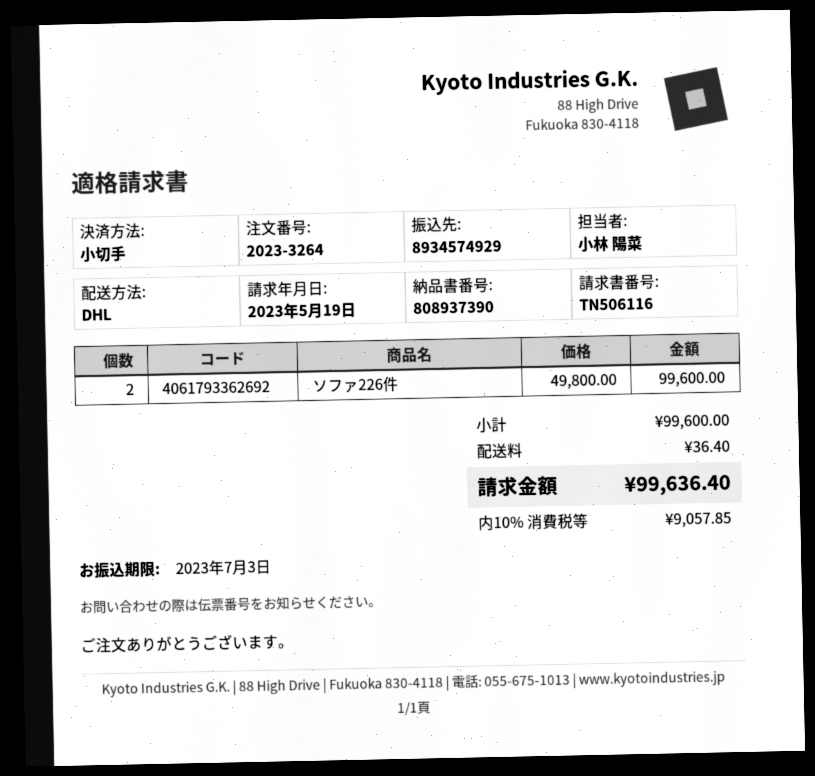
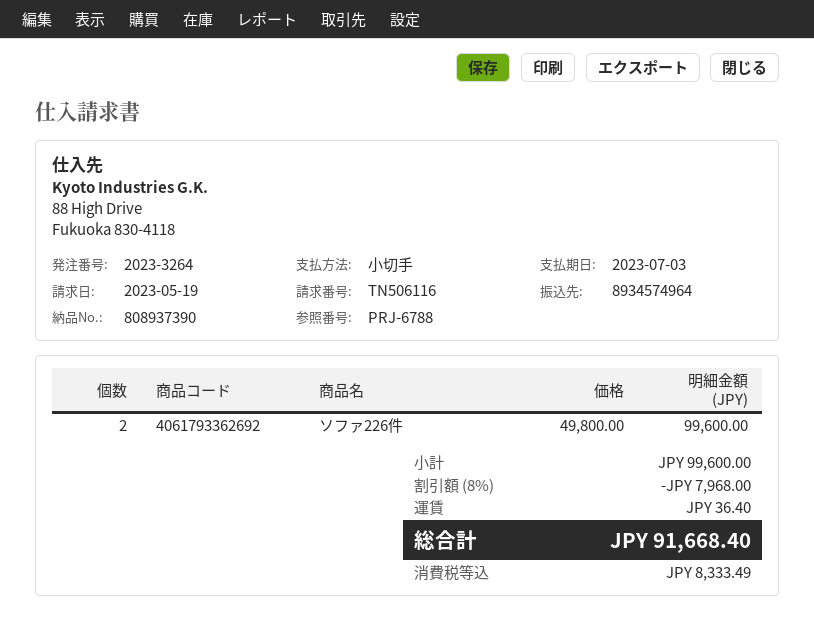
bank account: 8934574929 -> 8934574964
discount: none -> 8% = 7968.00
tax: 9057.85 -> 8333.49
total: 99636.40 -> 91668.40

